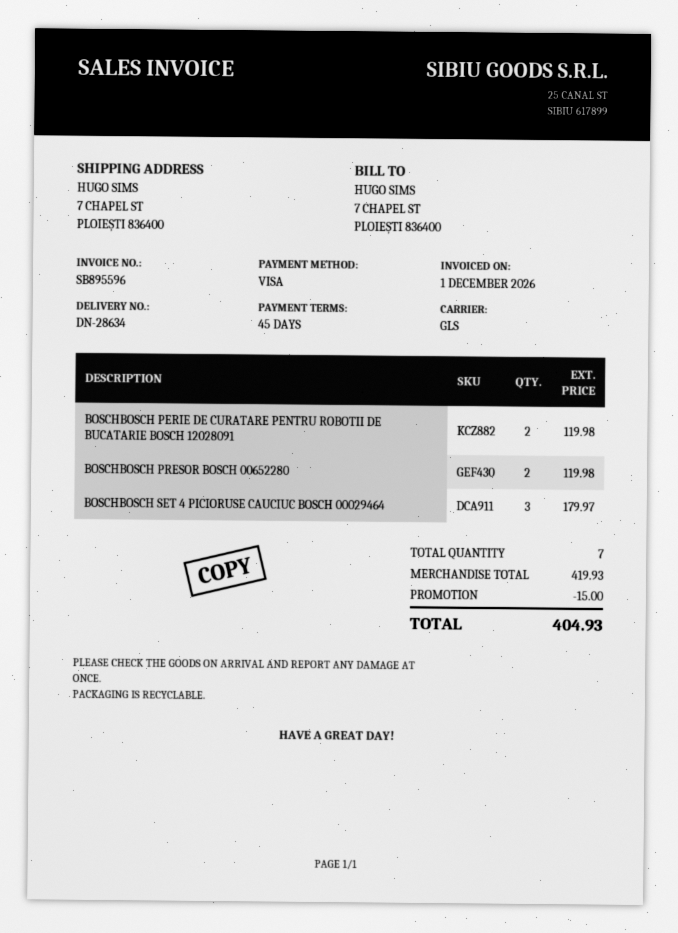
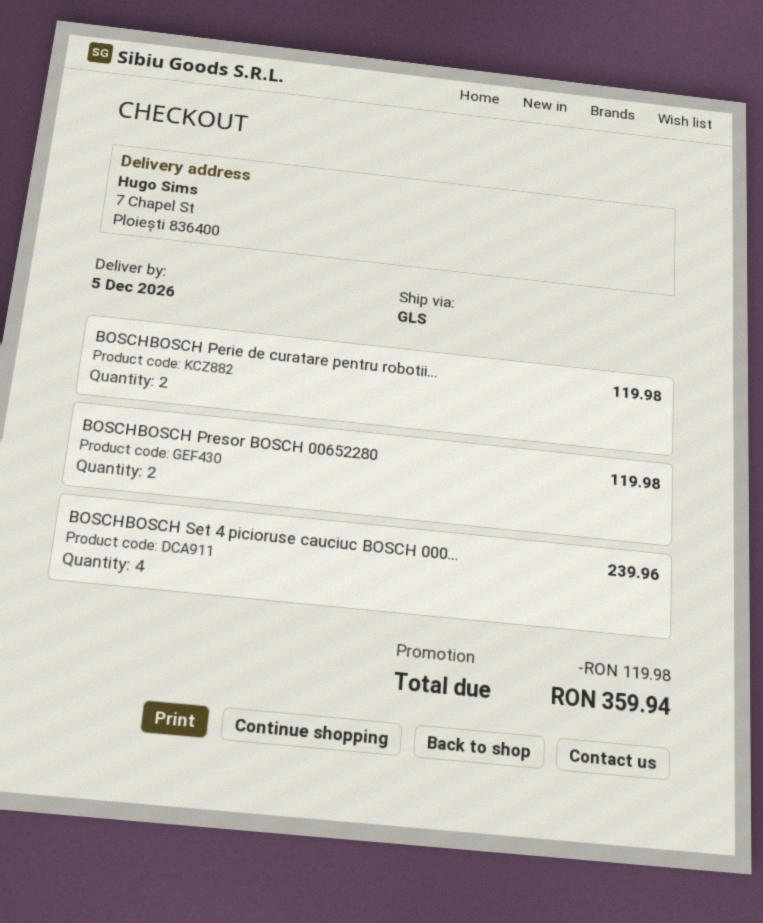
BOSCHBOSCH SET 4 PICIORUSE CAUCIUC BOSCH 00029464: 3 for 179.97 -> 4 for 239.96
discount: 15.00 -> 119.98
total: 404.93 -> 359.94

